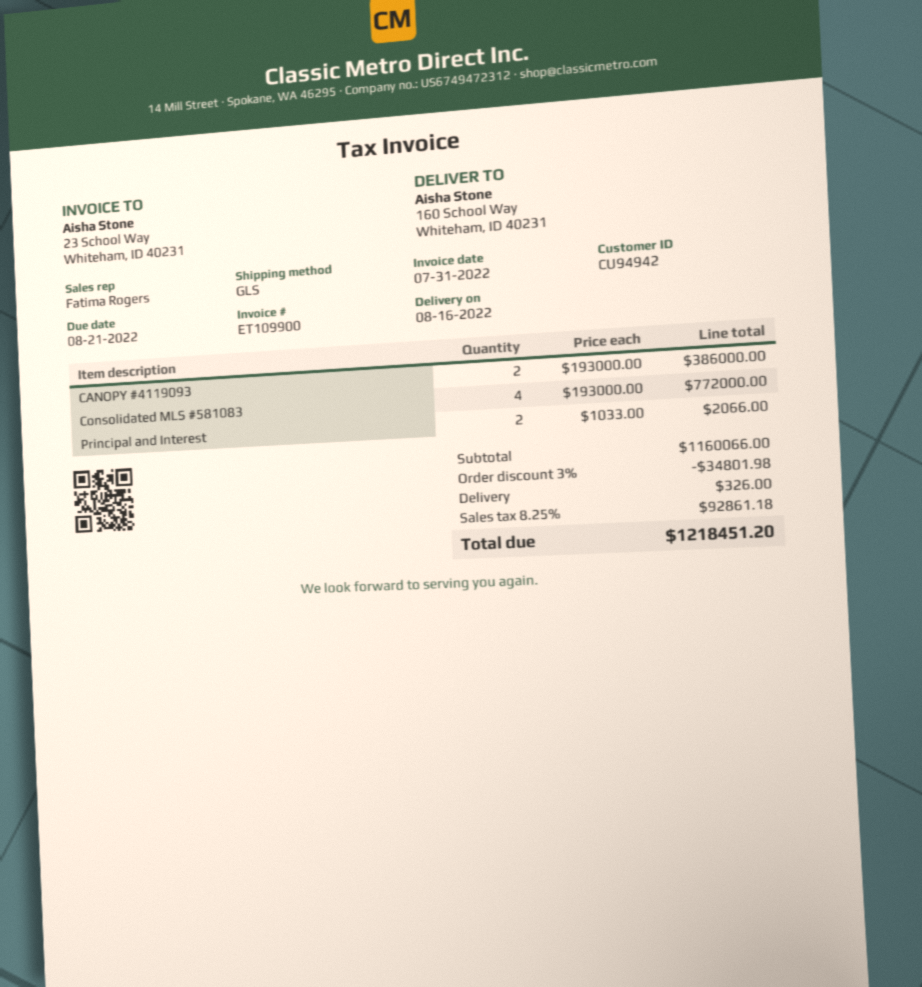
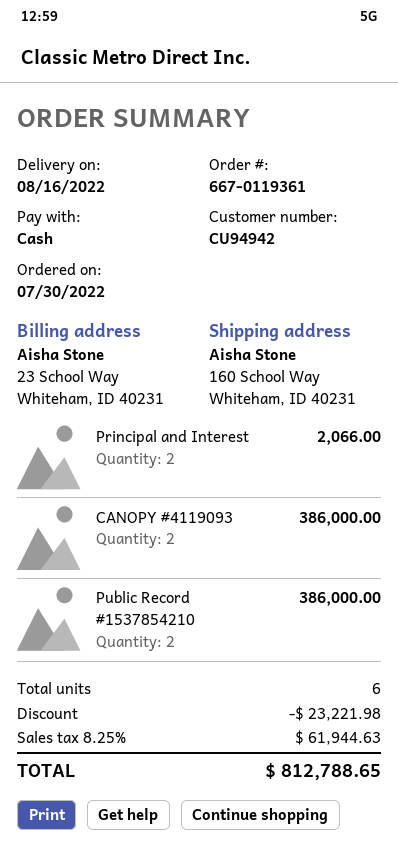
Consolidated MLS #581083: 4 for 772000.00 -> none
Public Record #1537854210: none -> 2 for 386000.00
discount: 34801.98 -> 23221.98
shipping: 326.00 -> none
tax: 8.25% = 92861.18 -> 8.25% = 61944.63
total: 1218451.20 -> 812788.65

